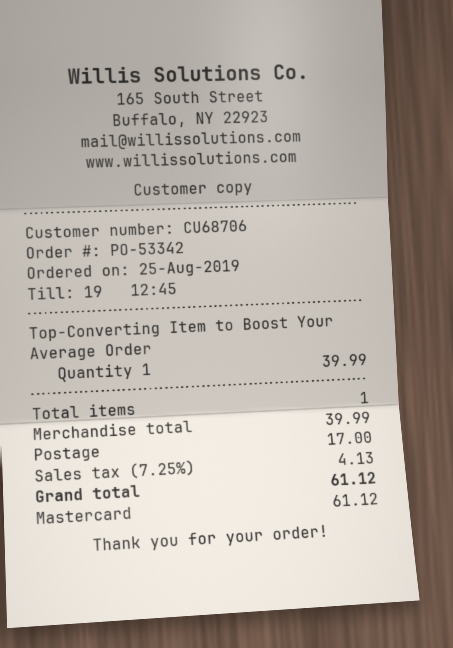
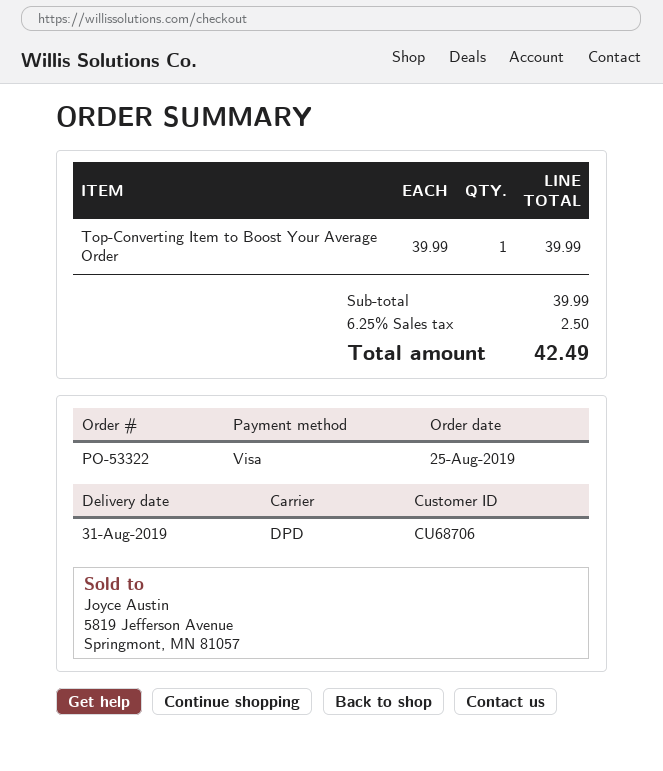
order number: PO-53342 -> PO-53322
payment method: Mastercard -> Visa
shipping: 17.00 -> none
tax: 7.25% = 4.13 -> 6.25% = 2.50
total: 61.12 -> 42.49

